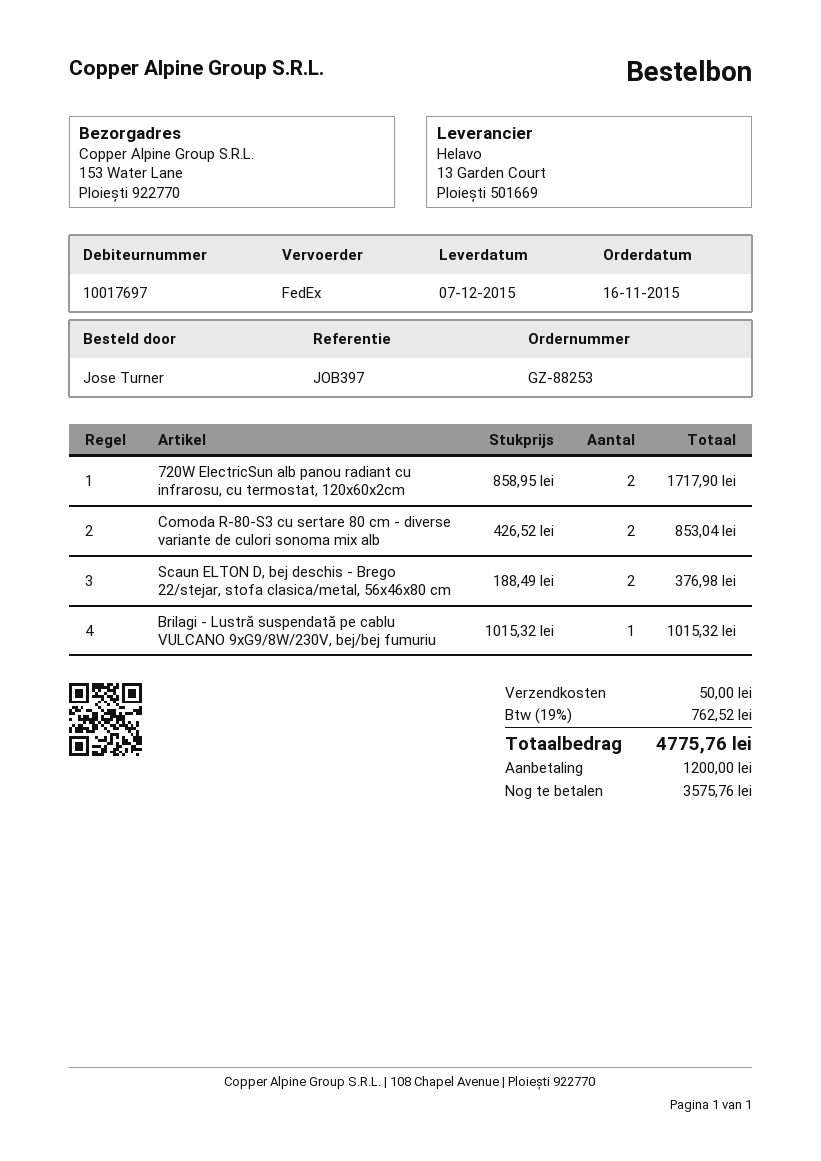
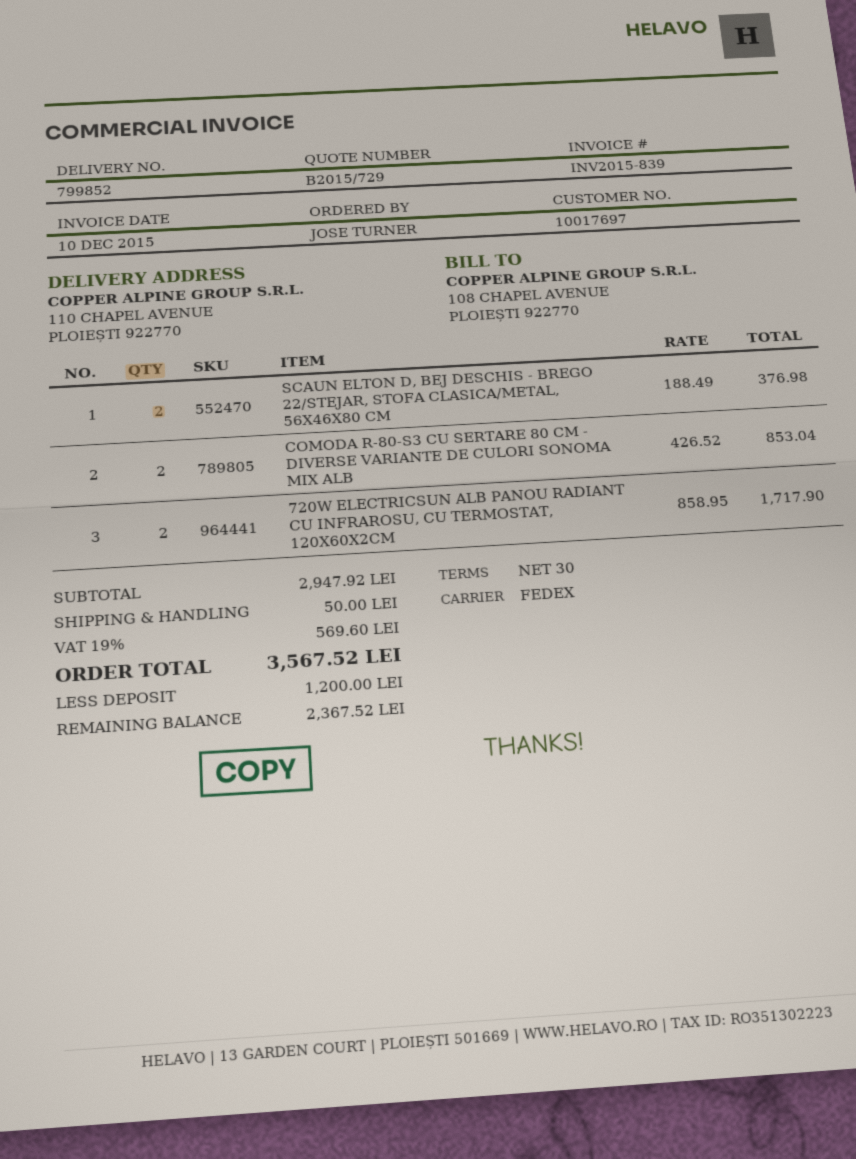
ship to: 153 Water Lane, Ploiești 922770 -> 110 CHAPEL AVENUE, PLOIEȘTI 922770
Brilagi - Lustră suspendată pe cablu VULCANO 9xG9/8W/230V, bej/bej fumuriu: 1 x 1015.32 = 1015.32 -> none
tax: 19% = 762.52 -> 19% = 569.60
total: 4775.76 -> 3567.52
balance: 3575.76 -> 2367.52

